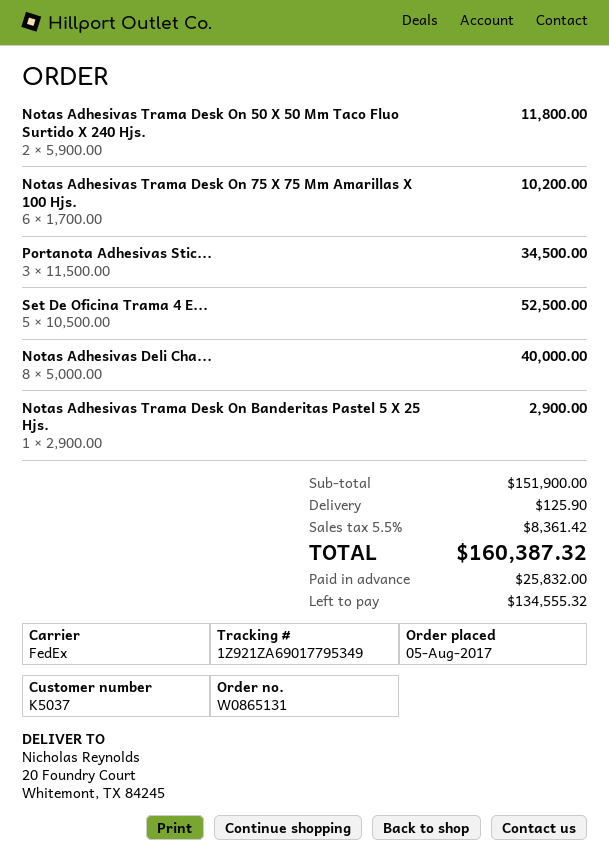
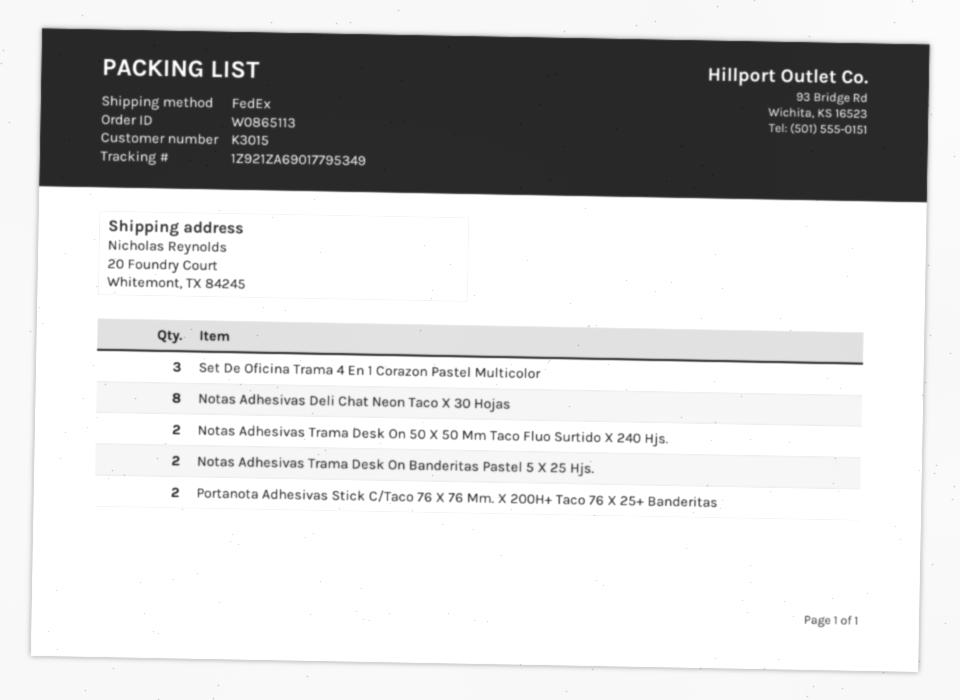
order number: W0865131 -> W0865113
customer number: K5037 -> K3015
Notas Adhesivas Trama Desk On 75 X 75 Mm Amarillas X 100 Hjs.: 6 -> none
Portanota Adhesivas Stic...: 3 -> 2
Set De Oficina Trama 4 E...: 5 -> 3
Notas Adhesivas Trama Desk On Banderitas Pastel 5 X 25 Hjs.: 1 -> 2

